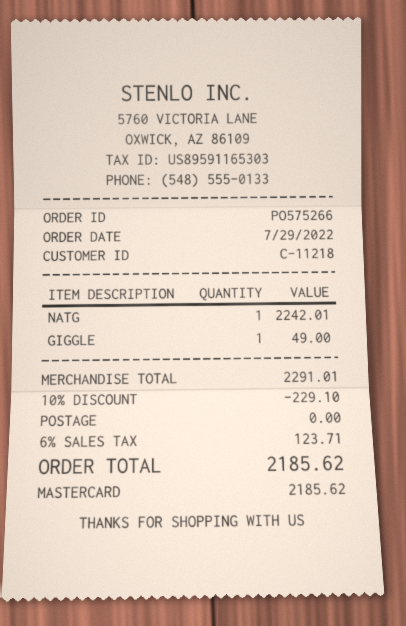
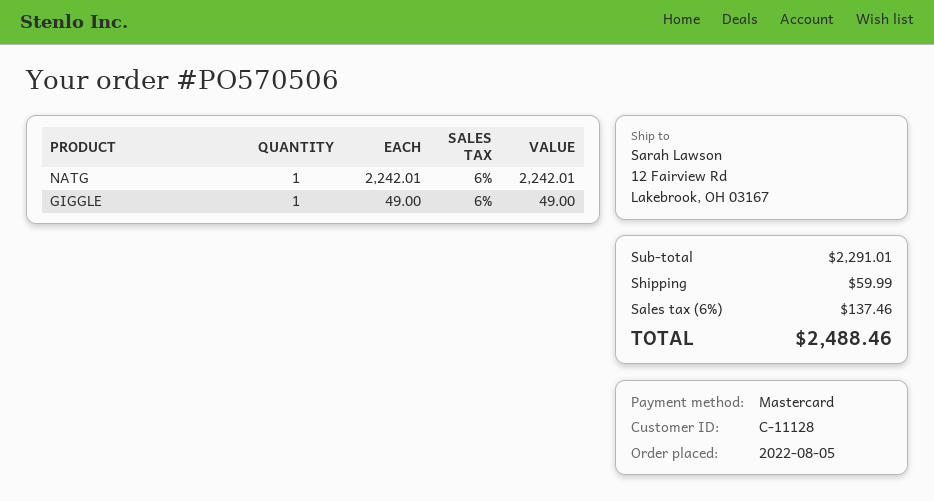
order number: PO575266 -> PO570506
order date: 2022-07-29 -> 2022-08-05
customer number: C-11218 -> C-11128
discount: 10% = 229.10 -> none
shipping: 0.00 -> 59.99
tax: 6% = 123.71 -> 6% = 137.46
total: 2185.62 -> 2488.46

